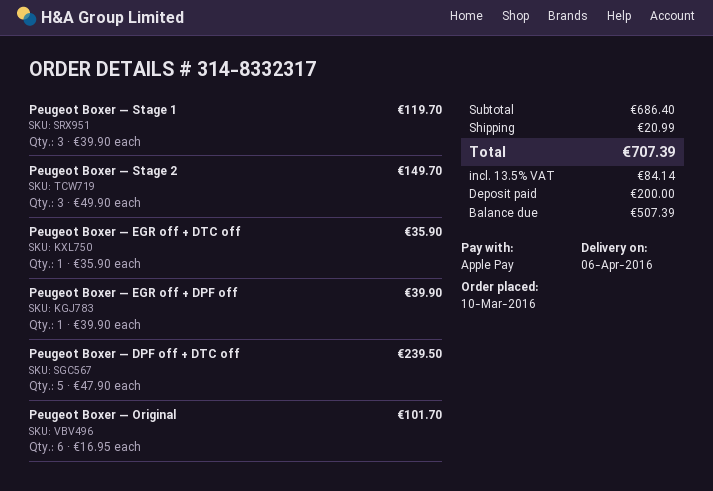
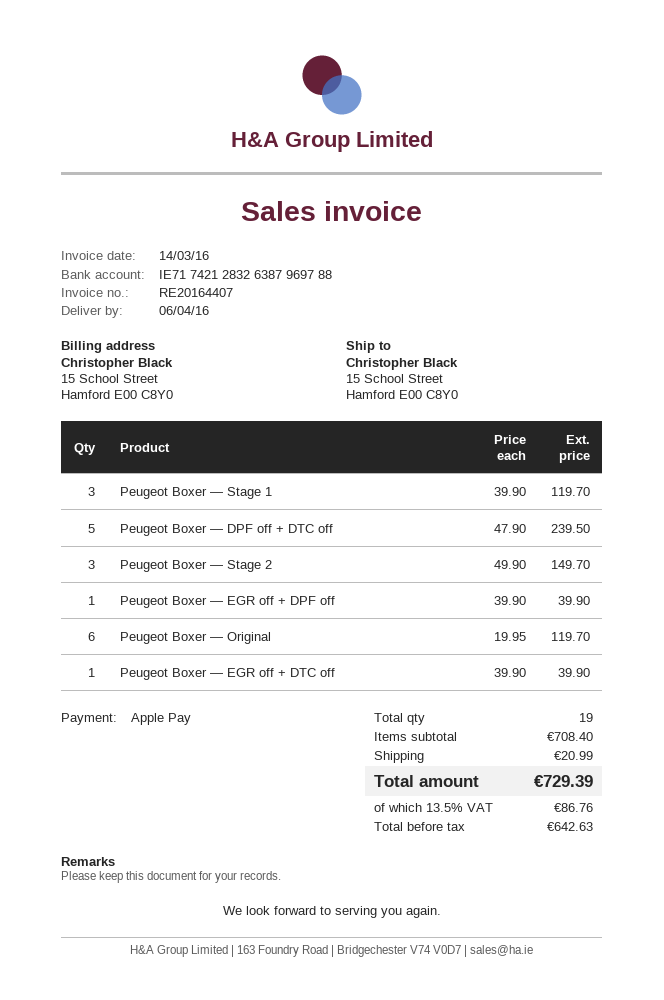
Peugeot Boxer — EGR off + DTC off: 1 x 35.90 = 35.90 -> 1 x 39.90 = 39.90
Peugeot Boxer — Original: 6 x 16.95 = 101.70 -> 6 x 19.95 = 119.70
subtotal: 686.40 -> 708.40
tax: 13.5% = 84.14 -> 13.5% = 86.76
total: 707.39 -> 729.39

